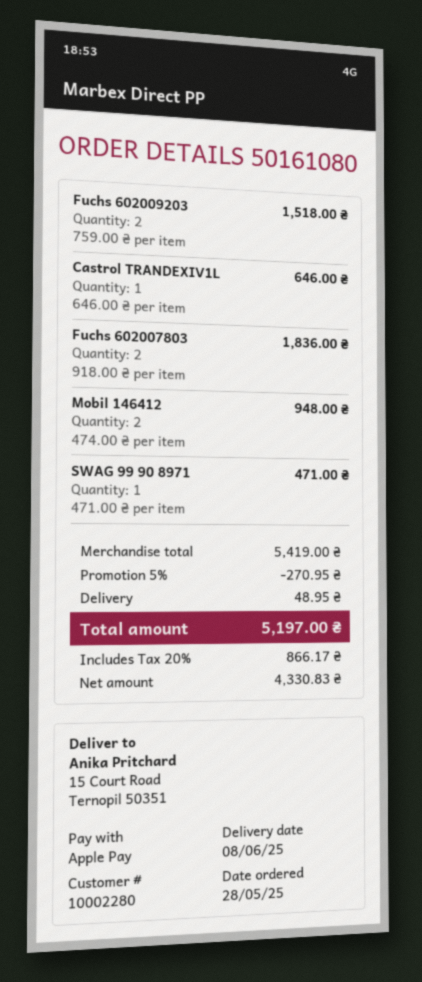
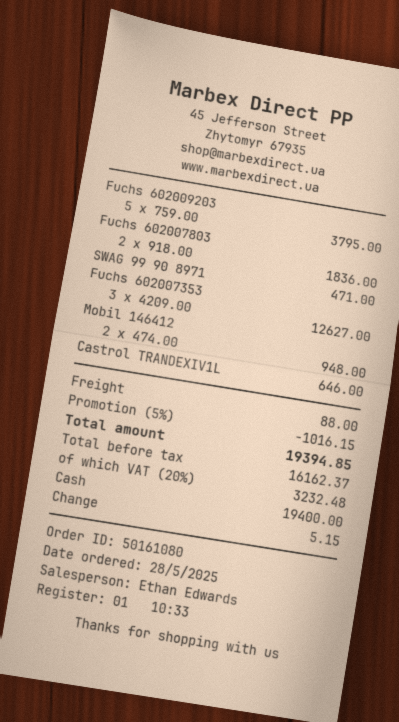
payment method: Apple Pay -> cash
Fuchs 602009203: 2 x 759.00 = 1518.00 -> 5 x 759.00 = 3795.00
Fuchs 602007353: none -> 3 x 4209.00 = 12627.00
discount: 5% = 270.95 -> 5% = 1016.15
shipping: 48.95 -> 88.00
net: 4330.83 -> 16162.37
tax: 20% = 866.17 -> 20% = 3232.48
total: 5197.00 -> 19394.85

